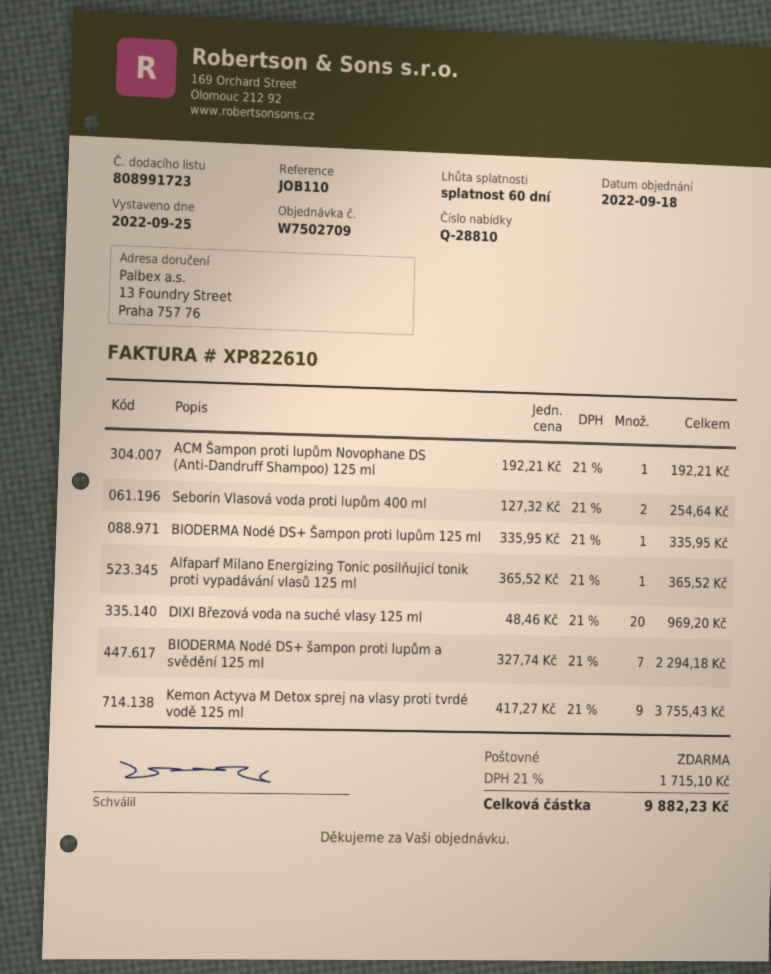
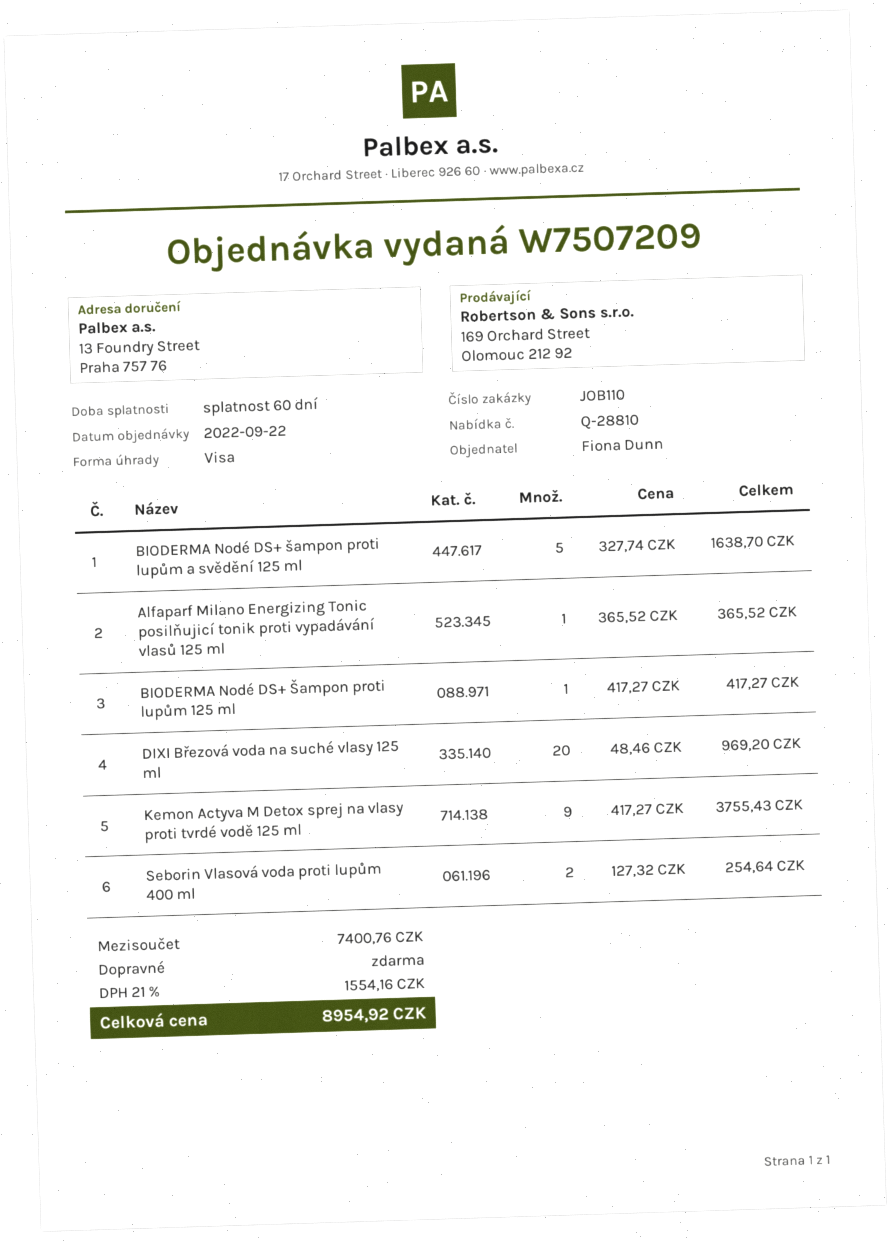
order number: W7502709 -> W7507209
order date: 2022-09-18 -> 2022-09-22
ACM Šampon proti lupům Novophane DS (Anti-Dandruff Shampoo) 125 ml: 1 x 192.21 = 192.21 -> none
BIODERMA Nodé DS+ Šampon proti lupům 125 ml: 1 x 335.95 = 335.95 -> 1 x 417.27 = 417.27
BIODERMA Nodé DS+ šampon proti lupům a svědění 125 ml: 7 x 327.74 = 2294.18 -> 5 x 327.74 = 1638.70
tax: 21% = 1715.10 -> 21% = 1554.16
total: 9882.23 -> 8954.92

